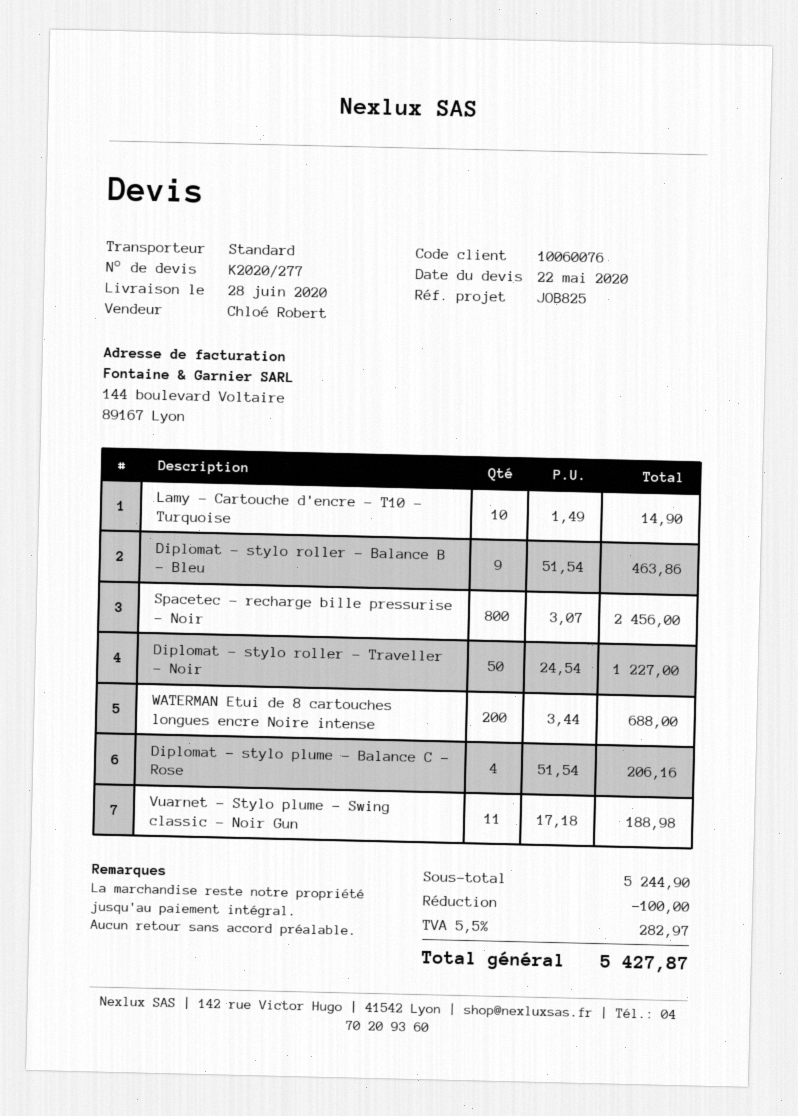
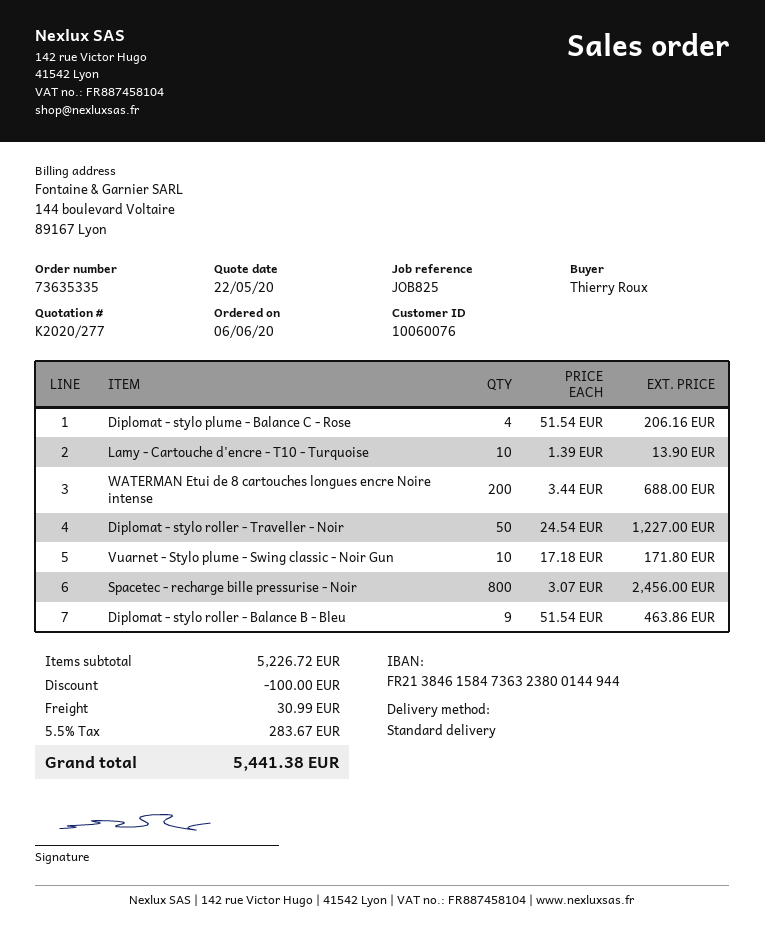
Lamy - Cartouche d'encre - T10 - Turquoise: 10 x 1.49 = 14.90 -> 10 x 1.39 = 13.90
Vuarnet - Stylo plume - Swing classic - Noir Gun: 11 x 17.18 = 188.98 -> 10 x 17.18 = 171.80
subtotal: 5244.90 -> 5226.72
shipping: none -> 30.99
tax: 5.5% = 282.97 -> 5.5% = 283.67
total: 5427.87 -> 5441.38

